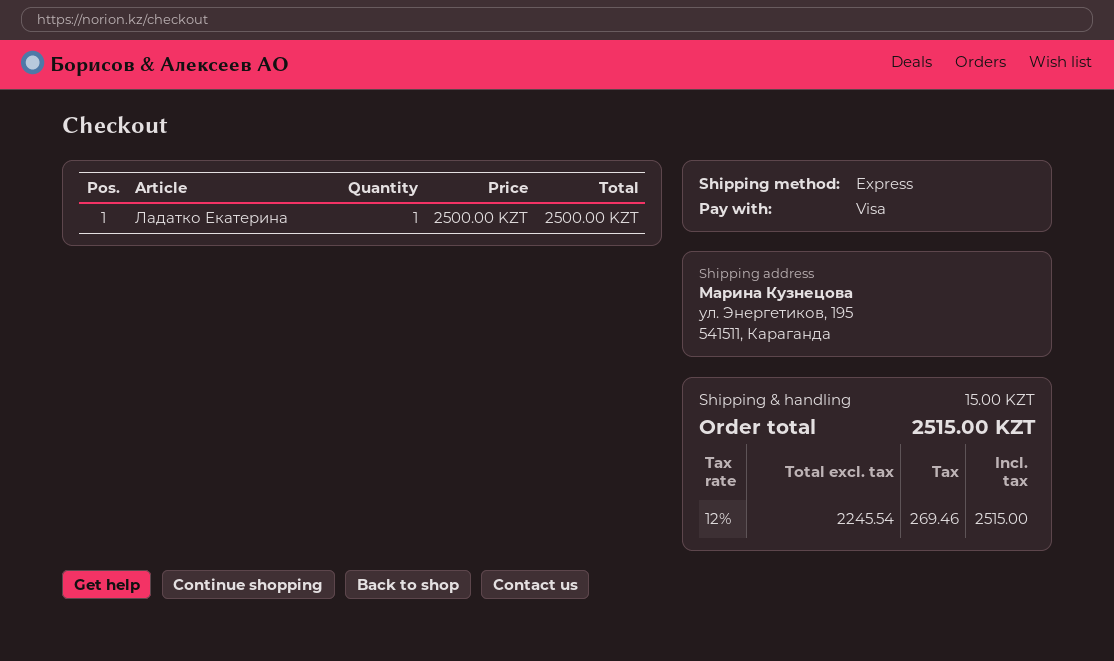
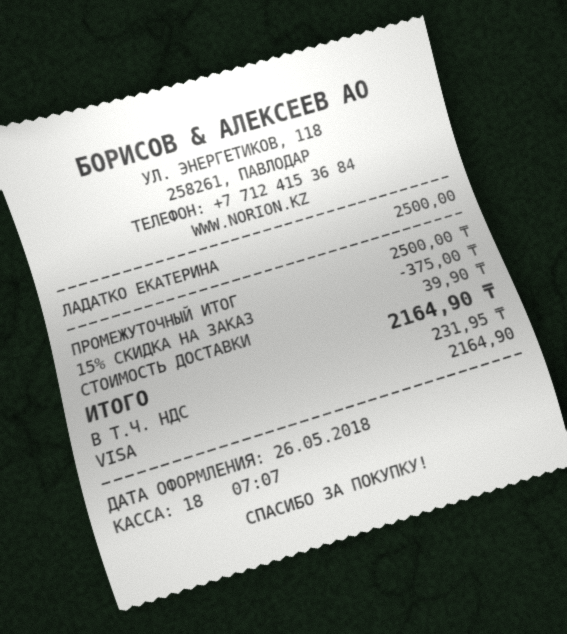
discount: none -> 15% = 375.00
shipping: 15.00 -> 39.90
tax: 269.46 -> 231.95
total: 2515.00 -> 2164.90

